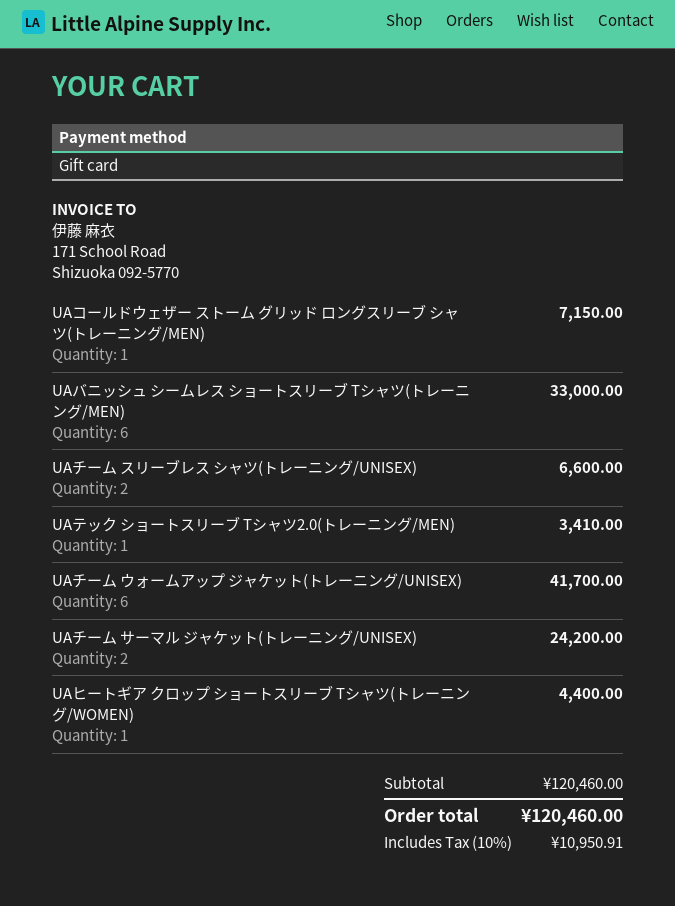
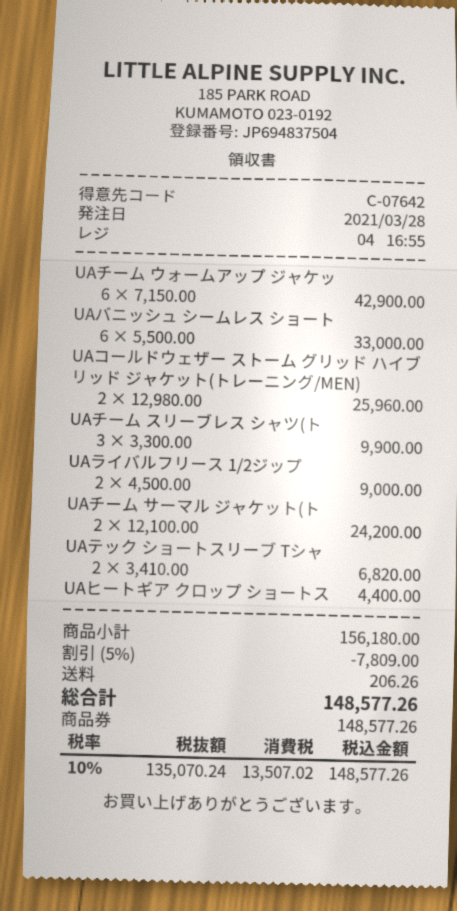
UAコールドウェザー ストーム グリッド ロングスリーブ シャツ(トレーニング/MEN): 1 for 7150.00 -> none
UAチーム スリーブレス シャツ(トレーニング/UNISEX): 2 for 6600.00 -> 3 for 9900.00
UAテック ショートスリーブ Tシャツ2.0(トレーニング/MEN): 1 for 3410.00 -> 2 for 6820.00
UAチーム ウォームアップ ジャケット(トレーニング/UNISEX): 6 for 41700.00 -> 6 for 42900.00
UAコールドウェザー ストーム グリッド ハイブリッド ジャケット(トレーニング/MEN): none -> 2 for 25960.00
UAライバルフリース 1/2ジップ: none -> 2 for 9000.00
subtotal: 120460.00 -> 156180.00
discount: none -> 5% = 7809.00
shipping: none -> 206.26
tax: 10% = 10950.91 -> 10% = 13507.02
total: 120460.00 -> 148577.26

